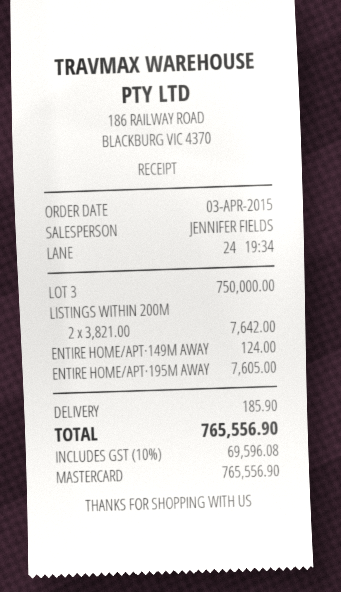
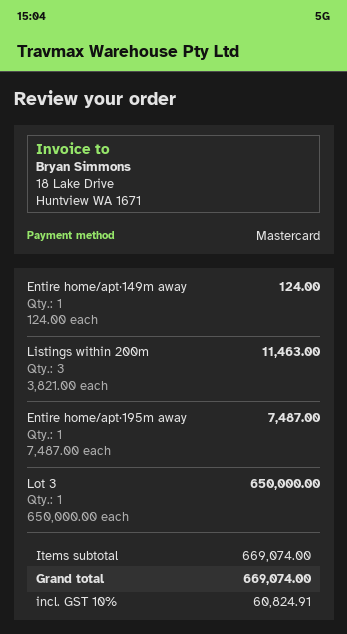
LOT 3: 1 x 750000.00 = 750000.00 -> 1 x 650000.00 = 650000.00
LISTINGS WITHIN 200M: 2 x 3821.00 = 7642.00 -> 3 x 3821.00 = 11463.00
ENTIRE HOME/APT·195M AWAY: 1 x 7605.00 = 7605.00 -> 1 x 7487.00 = 7487.00
shipping: 185.90 -> none
tax: 10% = 69596.08 -> 10% = 60824.91
total: 765556.90 -> 669074.00

